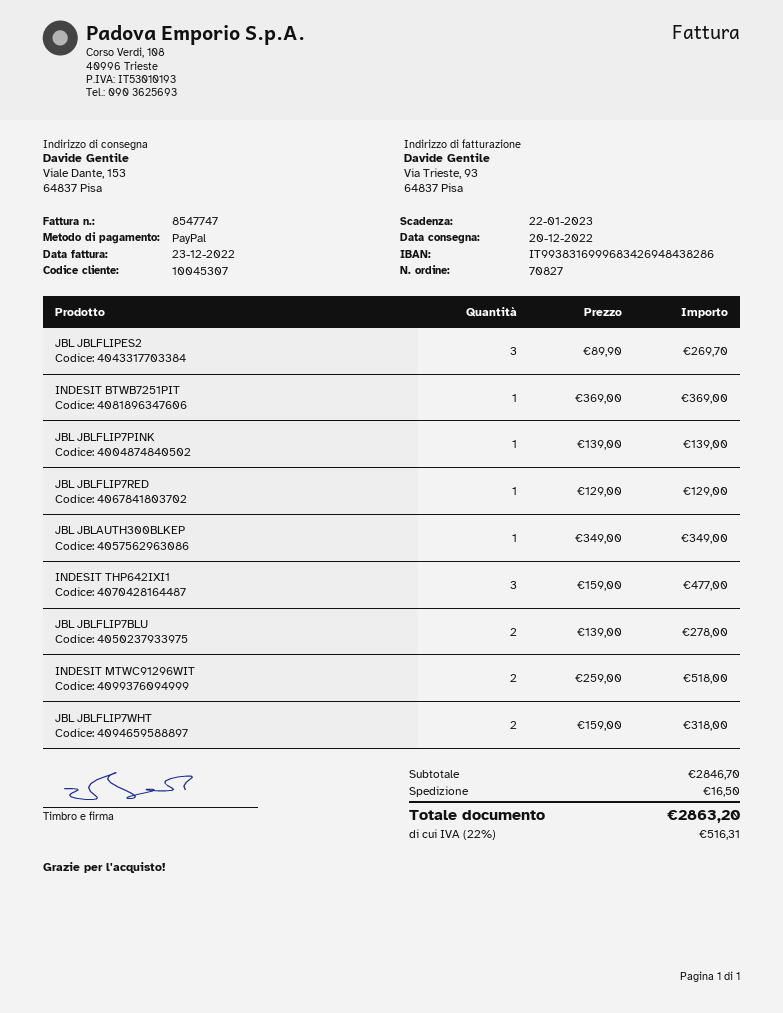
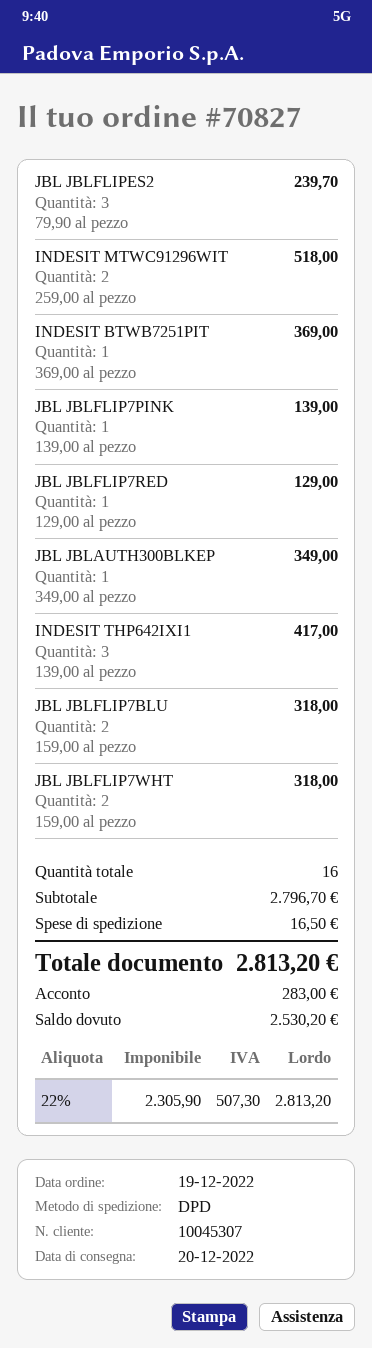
JBL JBLFLIPES2: 3 x 89.90 = 269.70 -> 3 x 79.90 = 239.70
INDESIT THP642IXI1: 3 x 159.00 = 477.00 -> 3 x 139.00 = 417.00
JBL JBLFLIP7BLU: 2 x 139.00 = 278.00 -> 2 x 159.00 = 318.00
subtotal: 2846.70 -> 2796.70
tax: 22% = 516.31 -> 22% = 507.30
total: 2863.20 -> 2813.20

